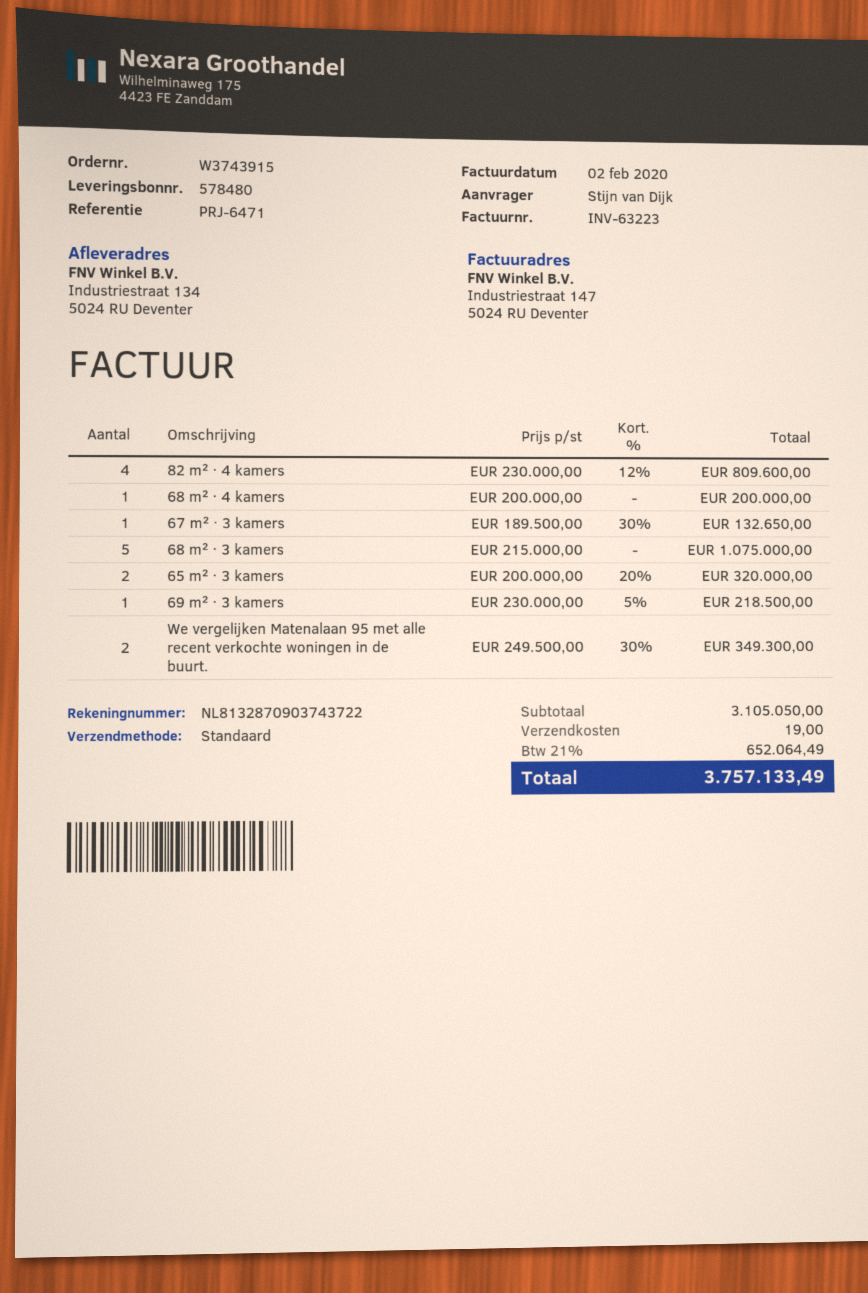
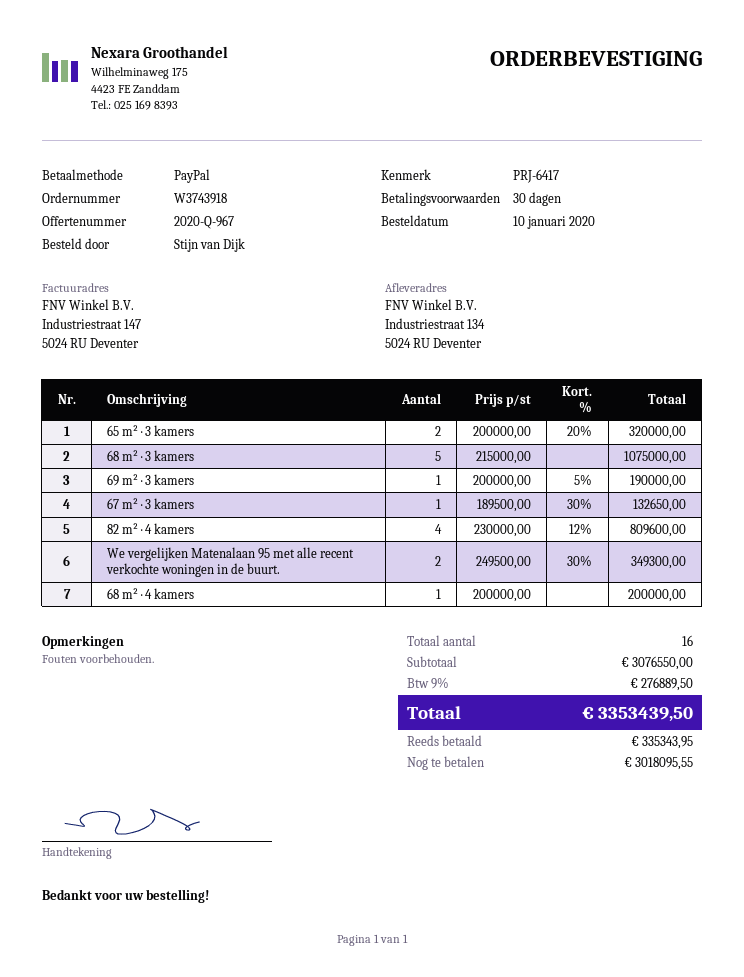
order number: W3743915 -> W3743918
reference: PRJ-6471 -> PRJ-6417
69 m² · 3 kamers: 1 x 230000.00 - 5% = 218500.00 -> 1 x 200000.00 - 5% = 190000.00
subtotal: 3105050.00 -> 3076550.00
shipping: 19.00 -> none
tax: 21% = 652064.49 -> 9% = 276889.50
total: 3757133.49 -> 3353439.50

